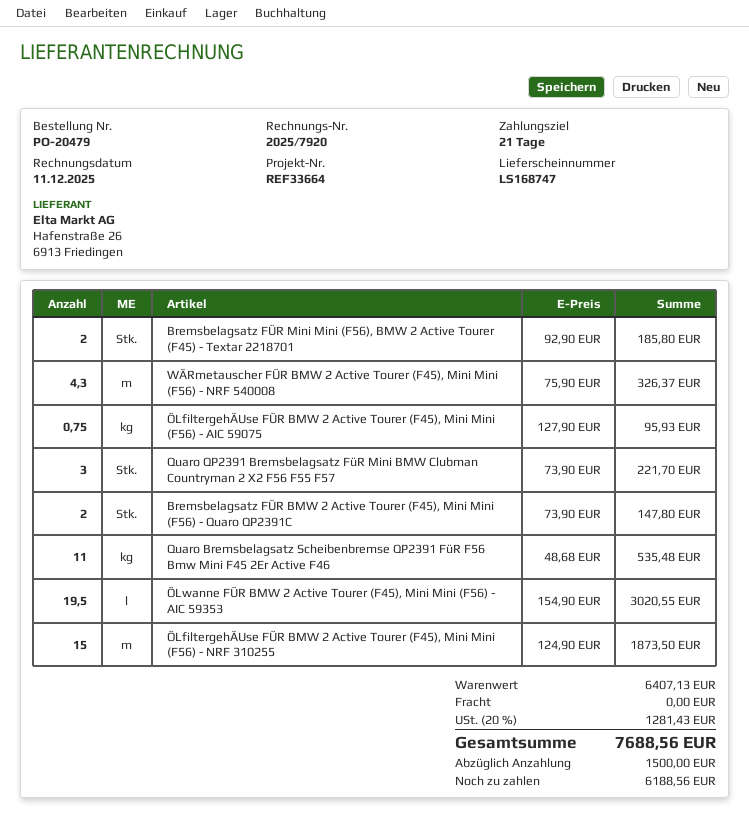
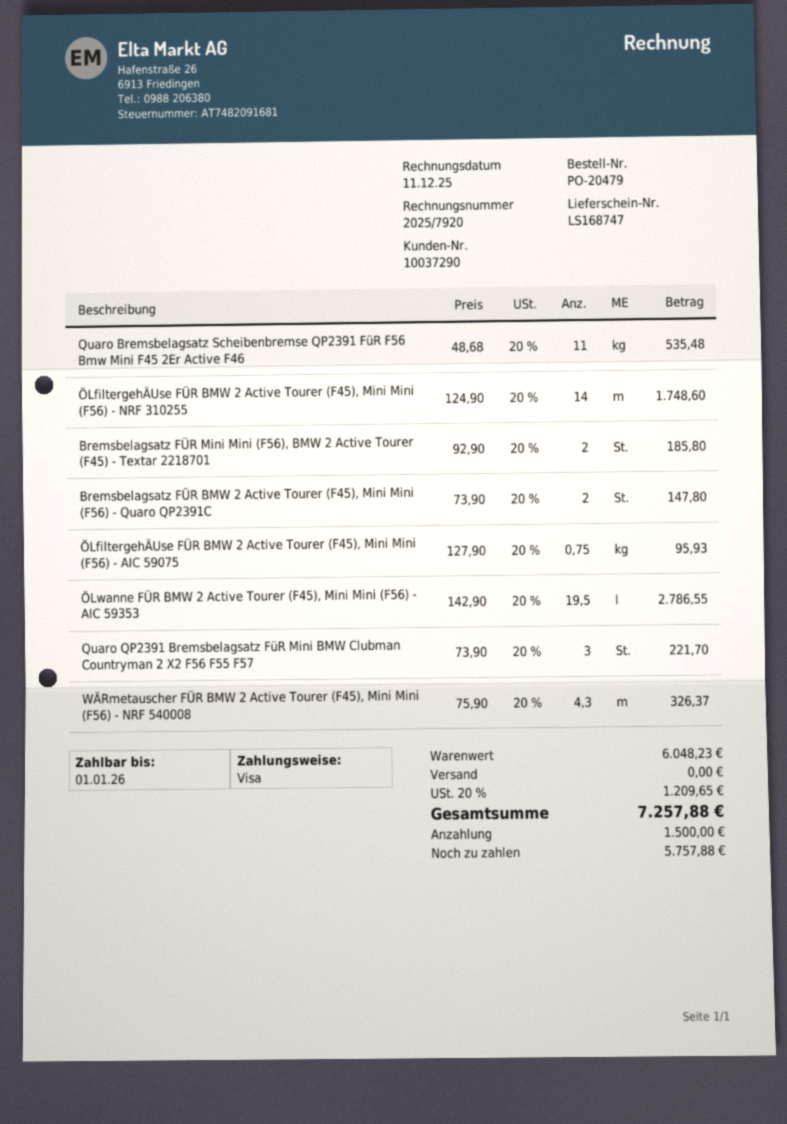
ÖLwanne FÜR BMW 2 Active Tourer (F45), Mini Mini (F56) - AIC 59353: 19.5 x 154.90 = 3020.55 -> 19.5 x 142.90 = 2786.55
ÖLfiltergehÄUse FÜR BMW 2 Active Tourer (F45), Mini Mini (F56) - NRF 310255: 15 x 124.90 = 1873.50 -> 14 x 124.90 = 1748.60
subtotal: 6407.13 -> 6048.23
tax: 20% = 1281.43 -> 20% = 1209.65
total: 7688.56 -> 7257.88
balance: 6188.56 -> 5757.88

